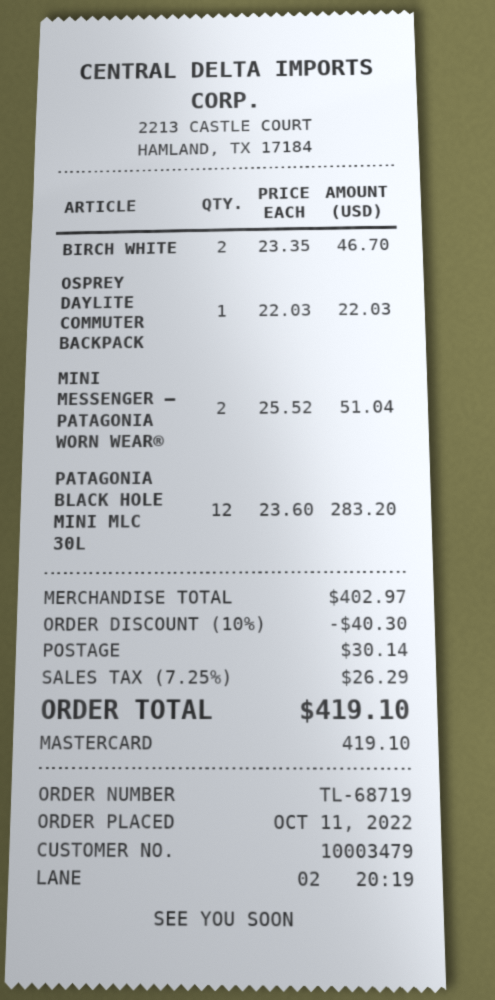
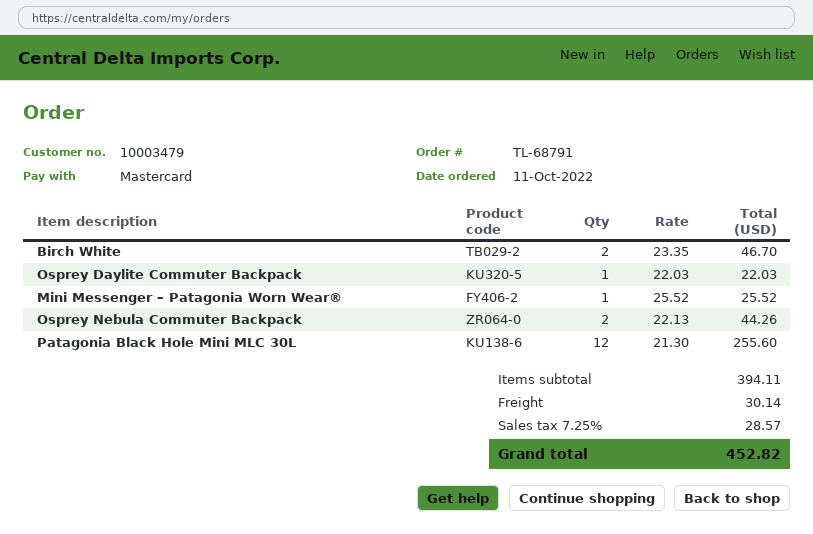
order number: TL-68719 -> TL-68791
MINI MESSENGER – PATAGONIA WORN WEAR®: 2 x 25.52 = 51.04 -> 1 x 25.52 = 25.52
PATAGONIA BLACK HOLE MINI MLC 30L: 12 x 23.60 = 283.20 -> 12 x 21.30 = 255.60
Osprey Nebula Commuter Backpack: none -> 2 x 22.13 = 44.26
subtotal: 402.97 -> 394.11
discount: 10% = 40.30 -> none
tax: 7.25% = 26.29 -> 7.25% = 28.57
total: 419.10 -> 452.82

